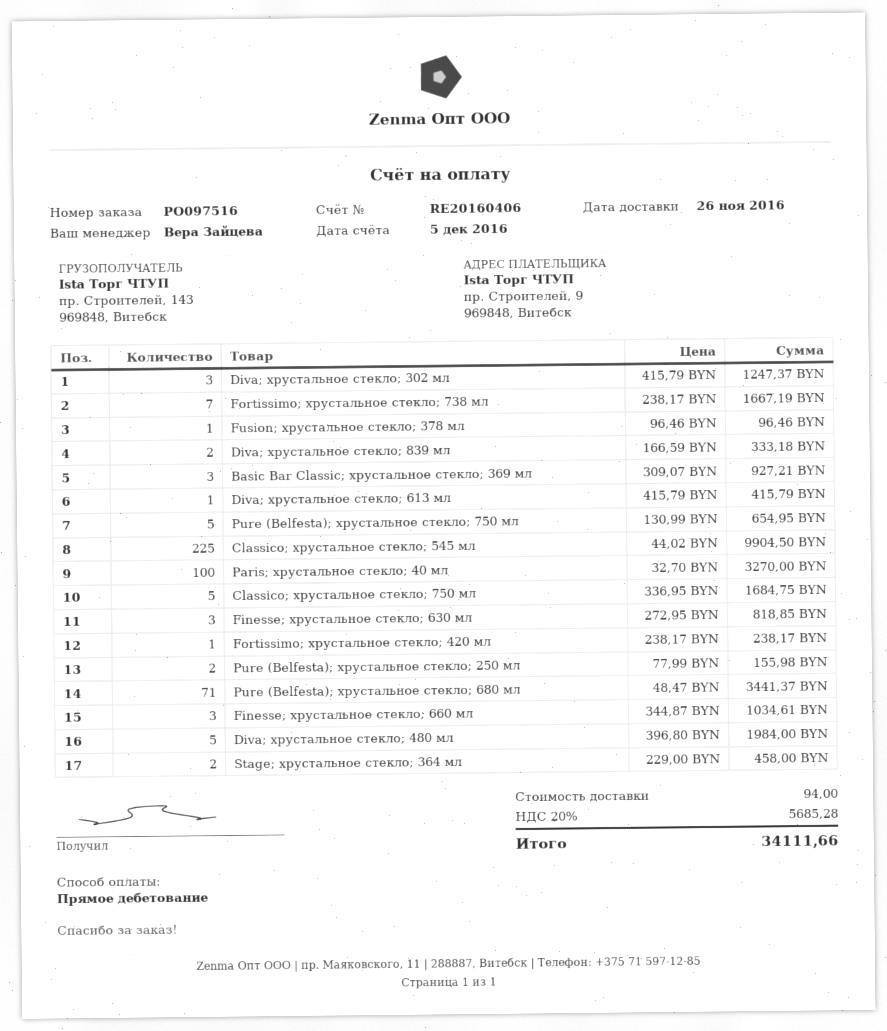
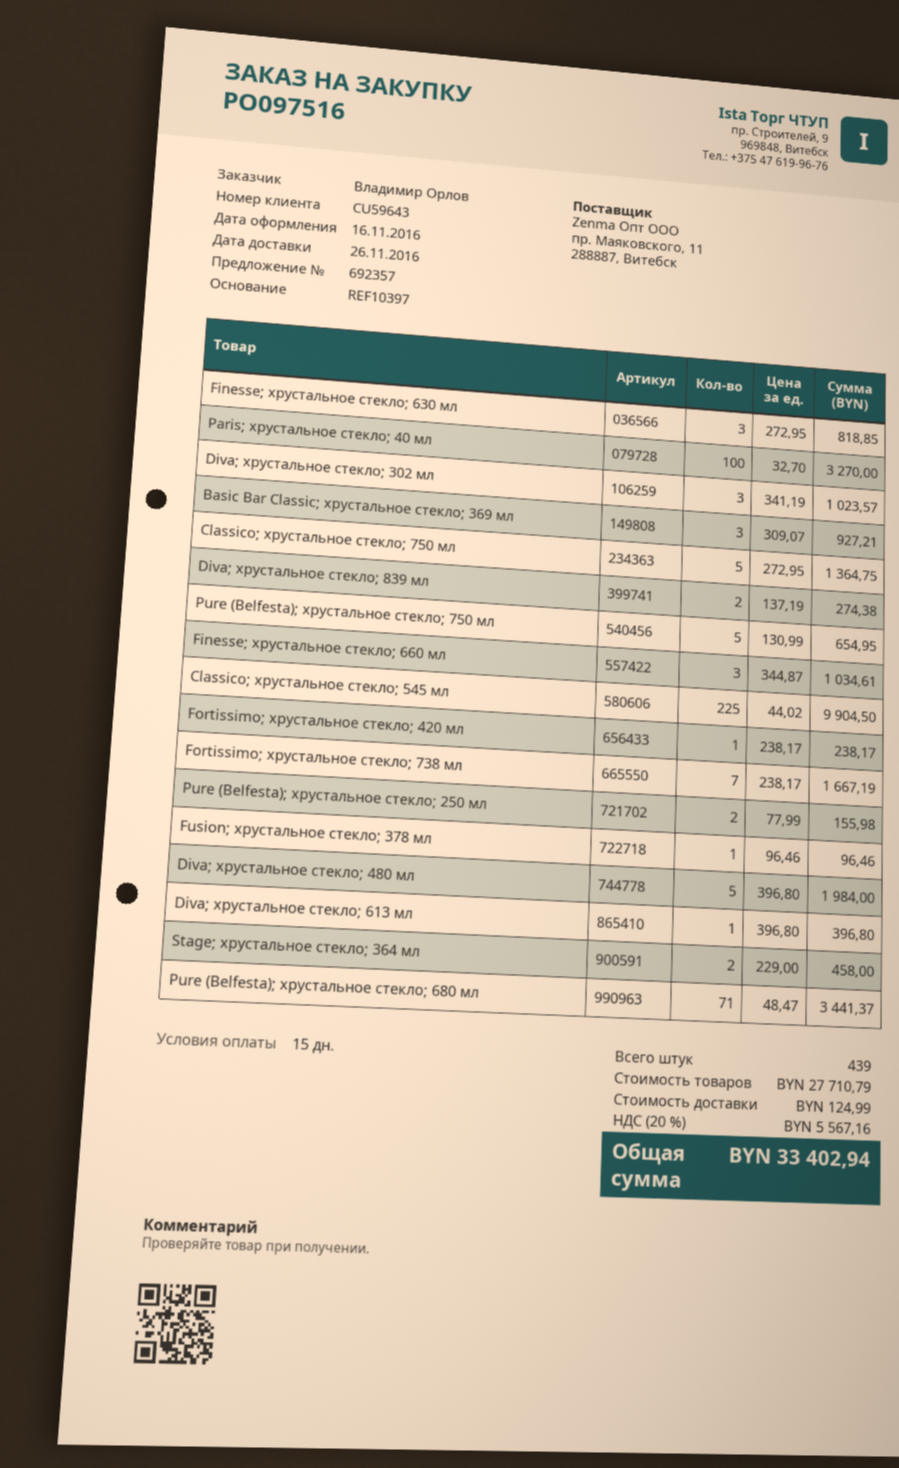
Diva; хрустальное стекло; 302 мл: 3 x 415.79 = 1247.37 -> 3 x 341.19 = 1023.57
Diva; хрустальное стекло; 839 мл: 2 x 166.59 = 333.18 -> 2 x 137.19 = 274.38
Diva; хрустальное стекло; 613 мл: 1 x 415.79 = 415.79 -> 1 x 396.80 = 396.80
Classico; хрустальное стекло; 750 мл: 5 x 336.95 = 1684.75 -> 5 x 272.95 = 1364.75
shipping: 94.00 -> 124.99
tax: 20% = 5685.28 -> 20% = 5567.16
total: 34111.66 -> 33402.94

